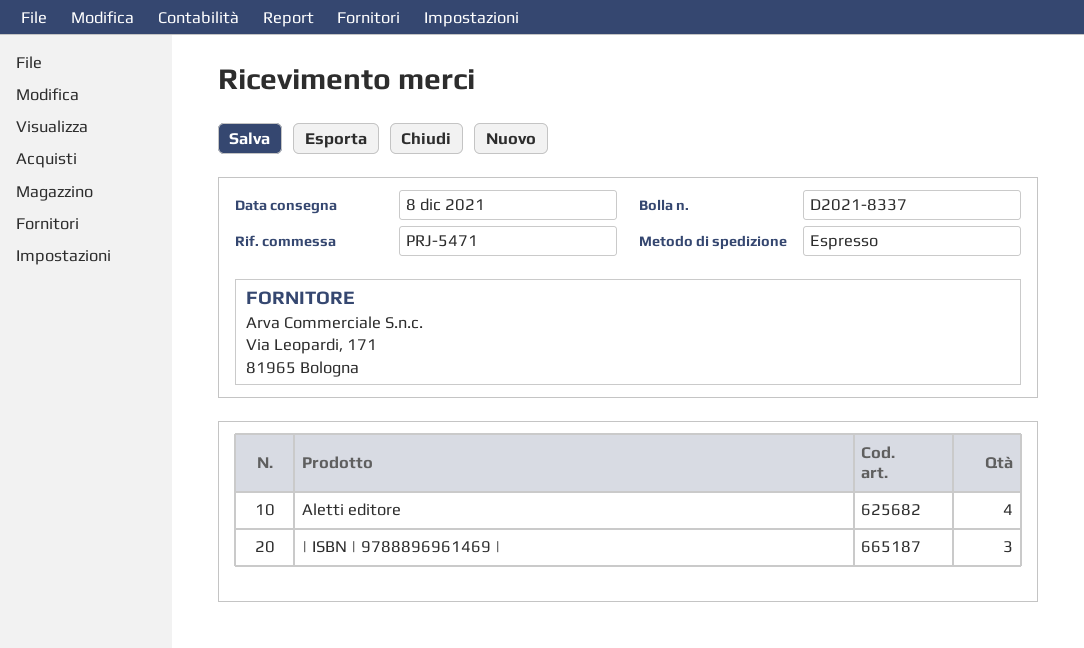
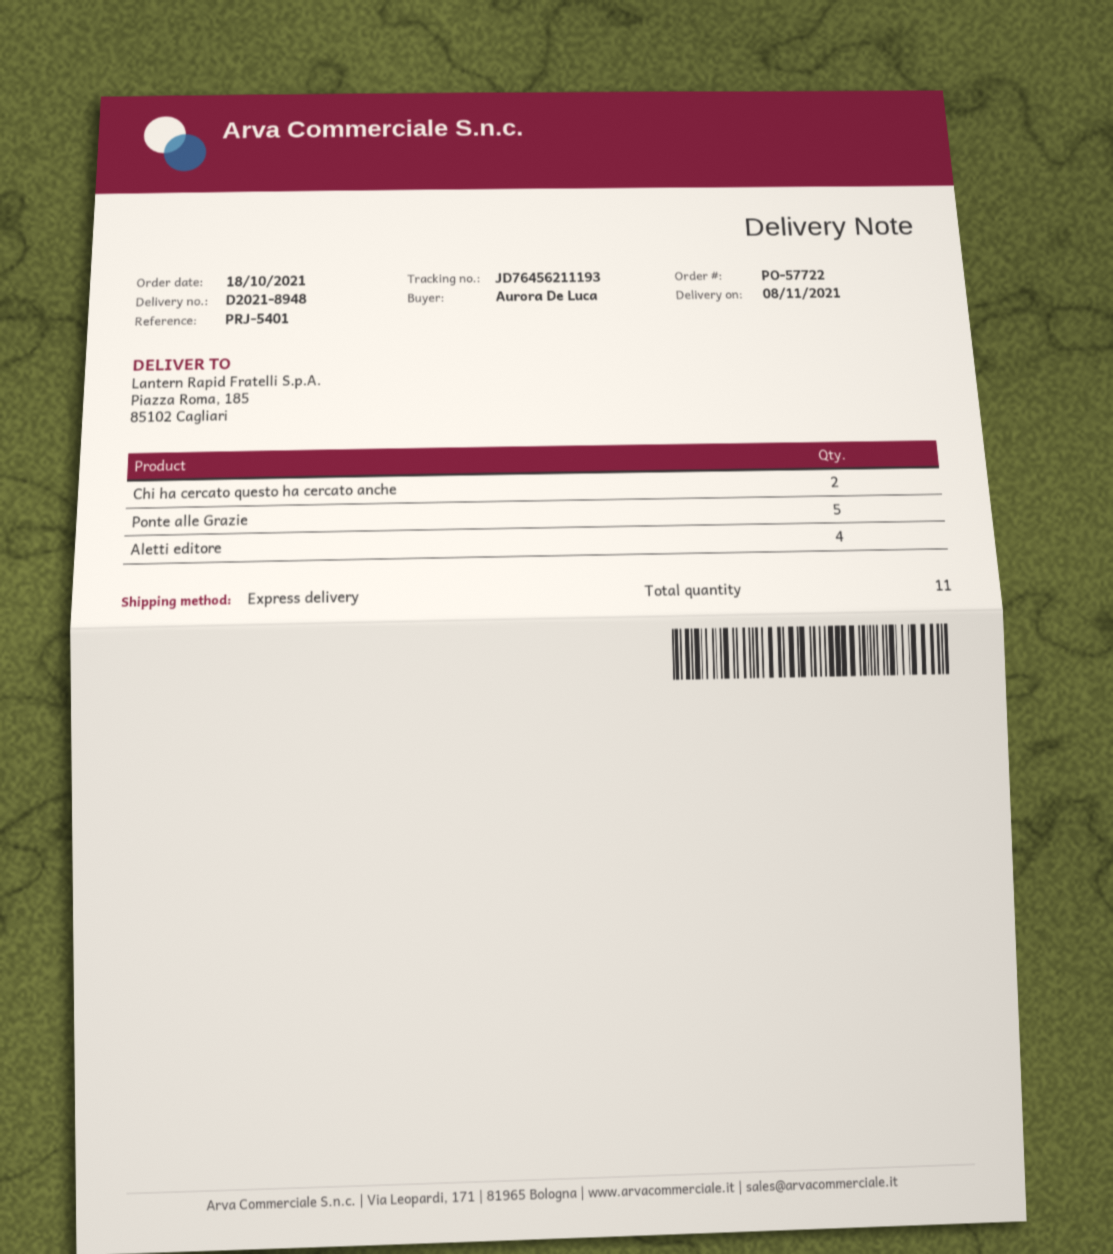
delivery note number: D2021-8337 -> D2021-8948
delivery date: 2021-12-08 -> 2021-11-08
reference: PRJ-5471 -> PRJ-5401
| ISBN | 9788896961469 |: 3 -> none
Chi ha cercato questo ha cercato anche: none -> 2
Ponte alle Grazie: none -> 5

